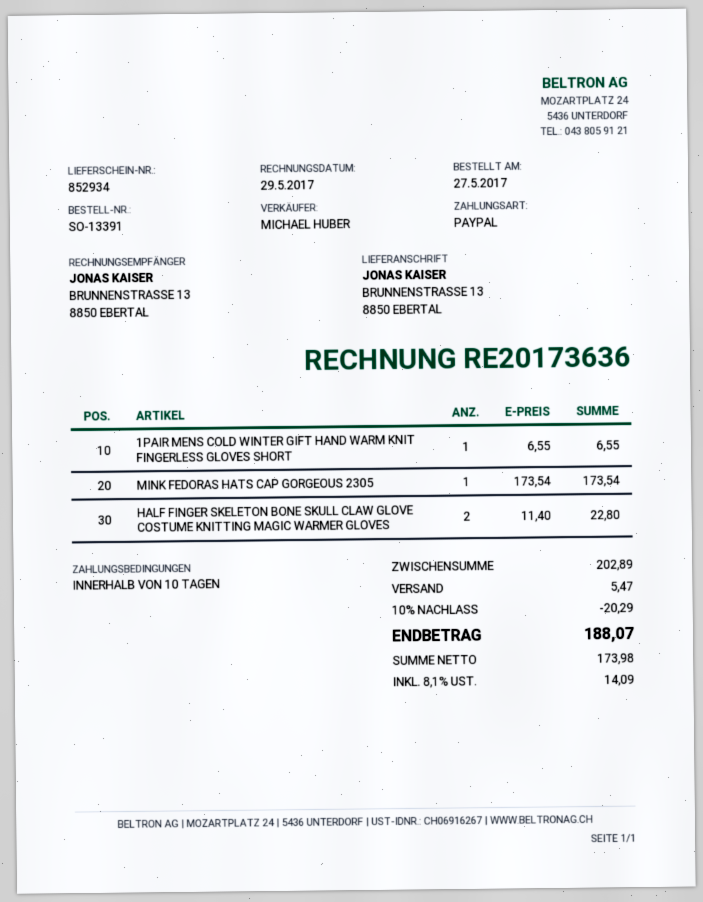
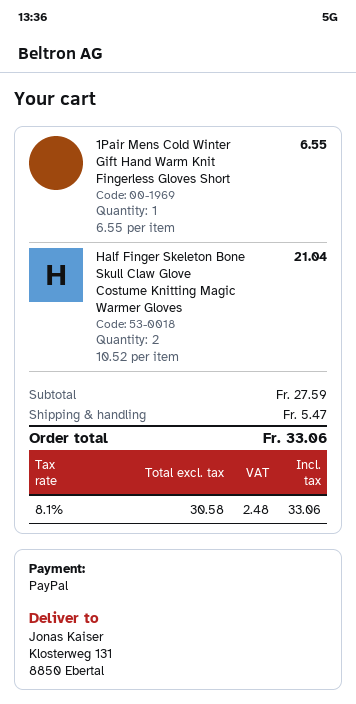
ship to: BRUNNENSTRASSE 13, 8850 EBERTAL -> Klosterweg 131, 8850 Ebertal
MINK FEDORAS HATS CAP GORGEOUS 2305: 1 x 173.54 = 173.54 -> none
HALF FINGER SKELETON BONE SKULL CLAW GLOVE COSTUME KNITTING MAGIC WARMER GLOVES: 2 x 11.40 = 22.80 -> 2 x 10.52 = 21.04
subtotal: 202.89 -> 27.59
discount: 10% = 20.29 -> none
net: 173.98 -> 30.58
tax: 8.1% = 14.09 -> 8.1% = 2.48
total: 188.07 -> 33.06

